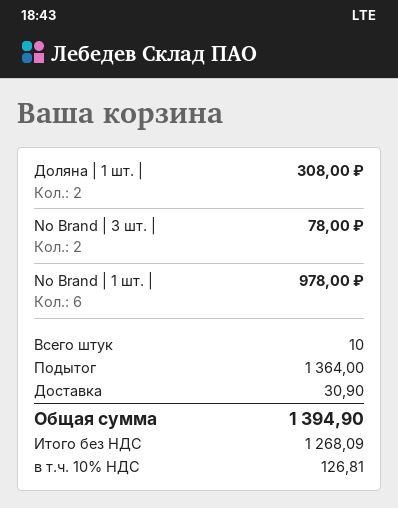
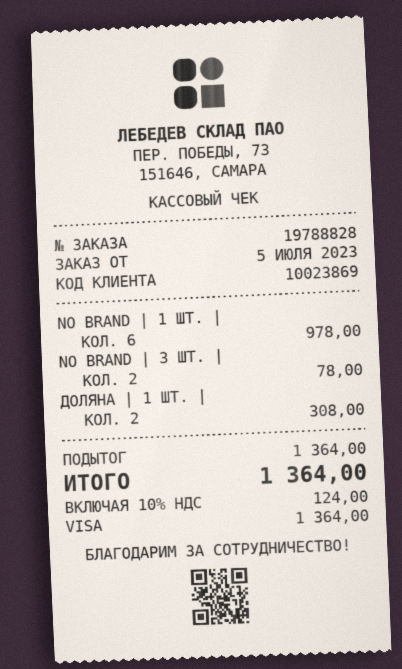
shipping: 30.90 -> none
tax: 10% = 126.81 -> 10% = 124.00
total: 1394.90 -> 1364.00

